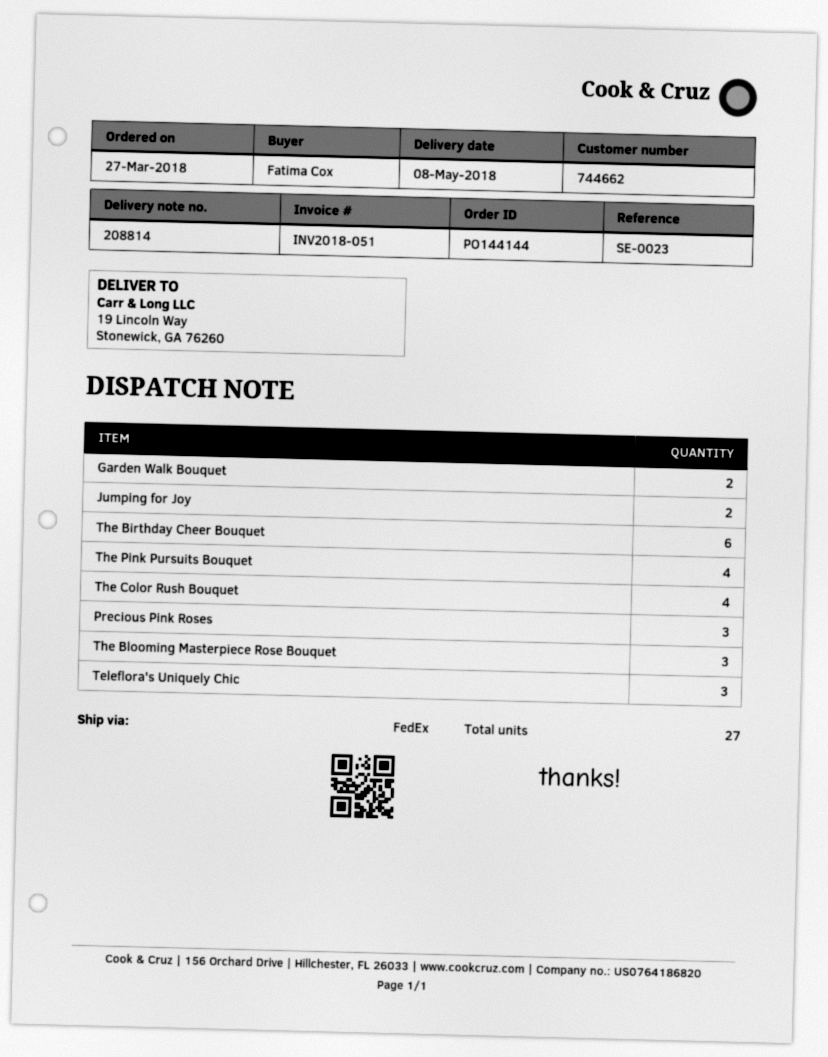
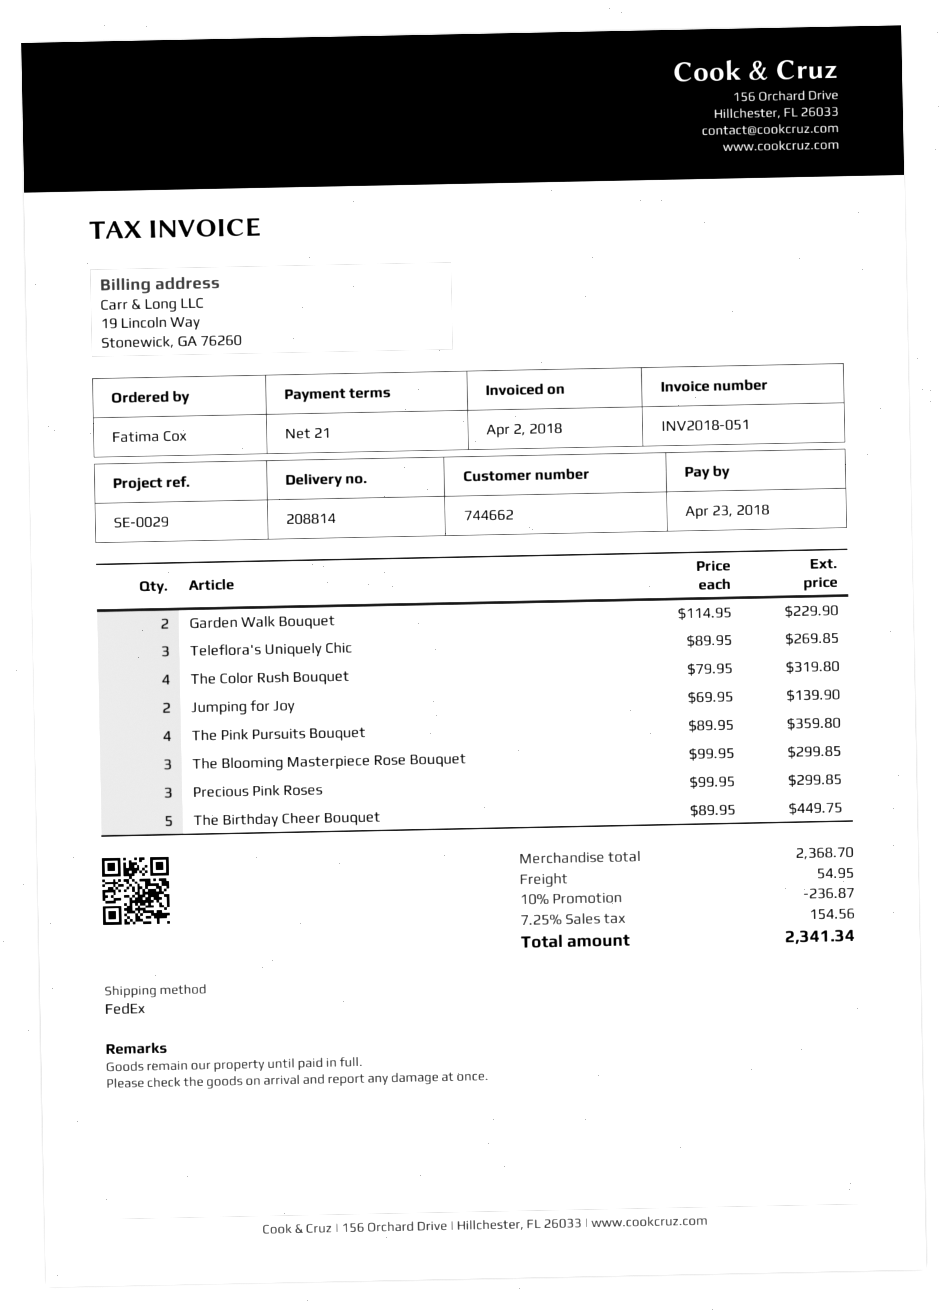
reference: SE-0023 -> SE-0029
The Birthday Cheer Bouquet: 6 -> 5

